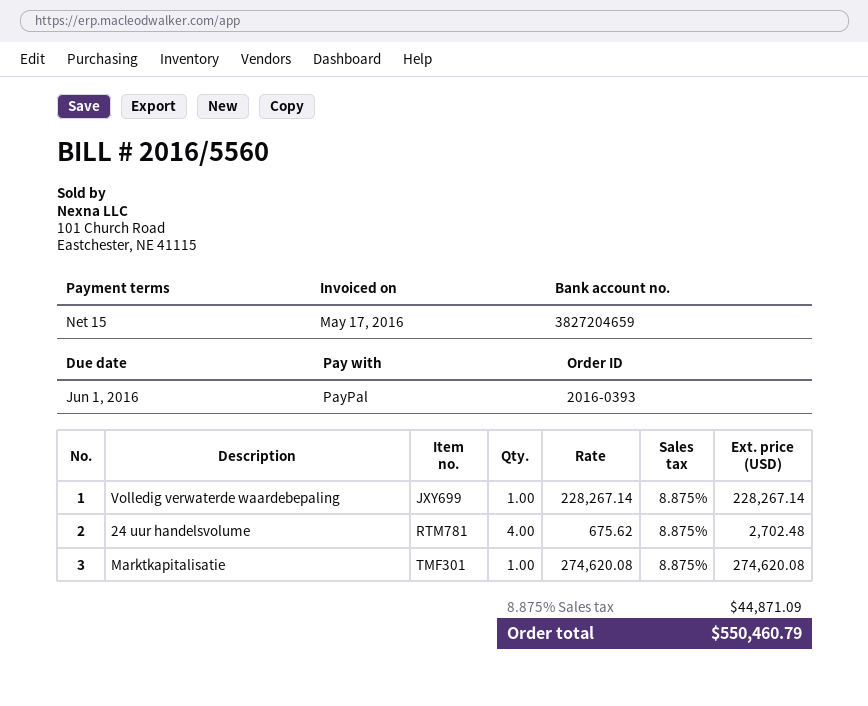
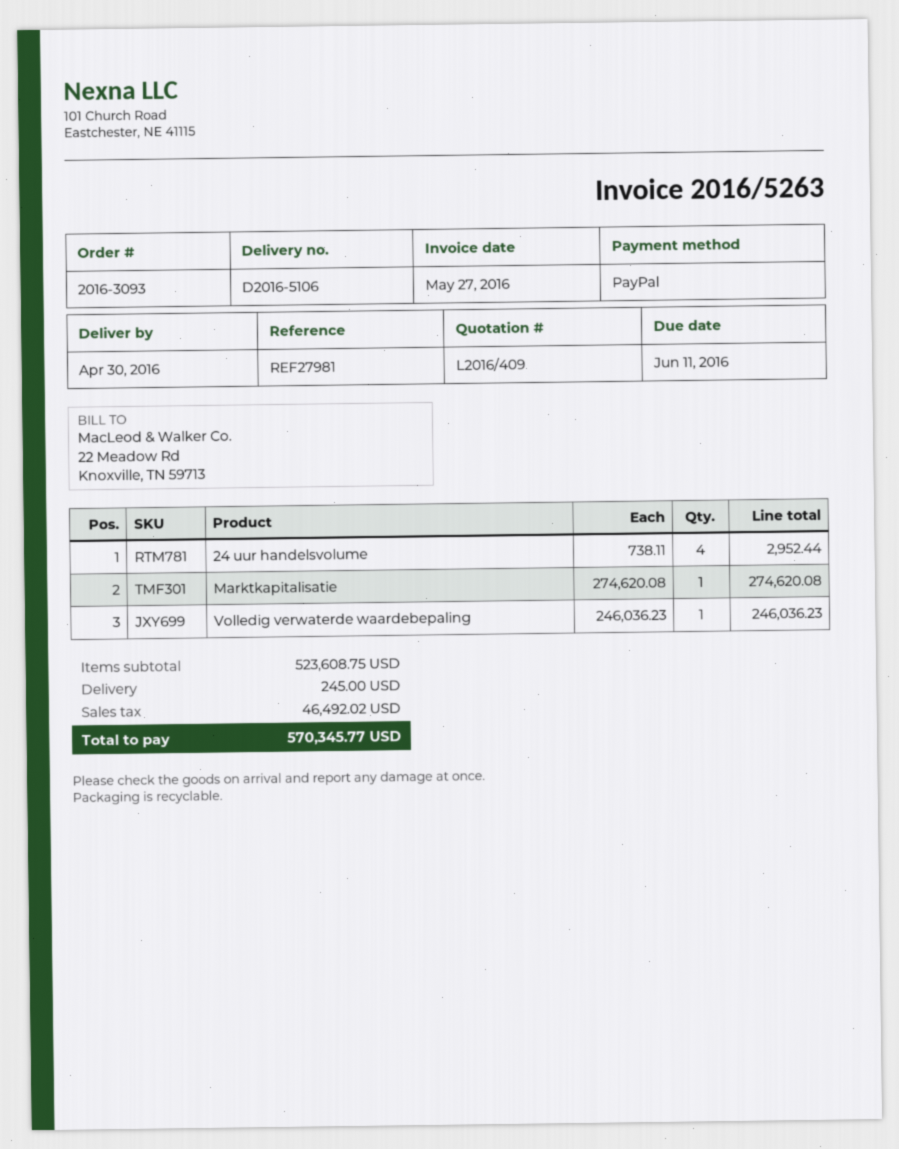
order number: 2016-0393 -> 2016-3093
invoice number: 2016/5560 -> 2016/5263
invoice date: 2016-05-17 -> 2016-05-27
due date: 2016-06-01 -> 2016-06-11
Volledig verwaterde waardebepaling: 1 x 228267.14 = 228267.14 -> 1 x 246036.23 = 246036.23
24 uur handelsvolume: 4 x 675.62 = 2702.48 -> 4 x 738.11 = 2952.44
shipping: none -> 245.00
tax: 44871.09 -> 46492.02
total: 550460.79 -> 570345.77

